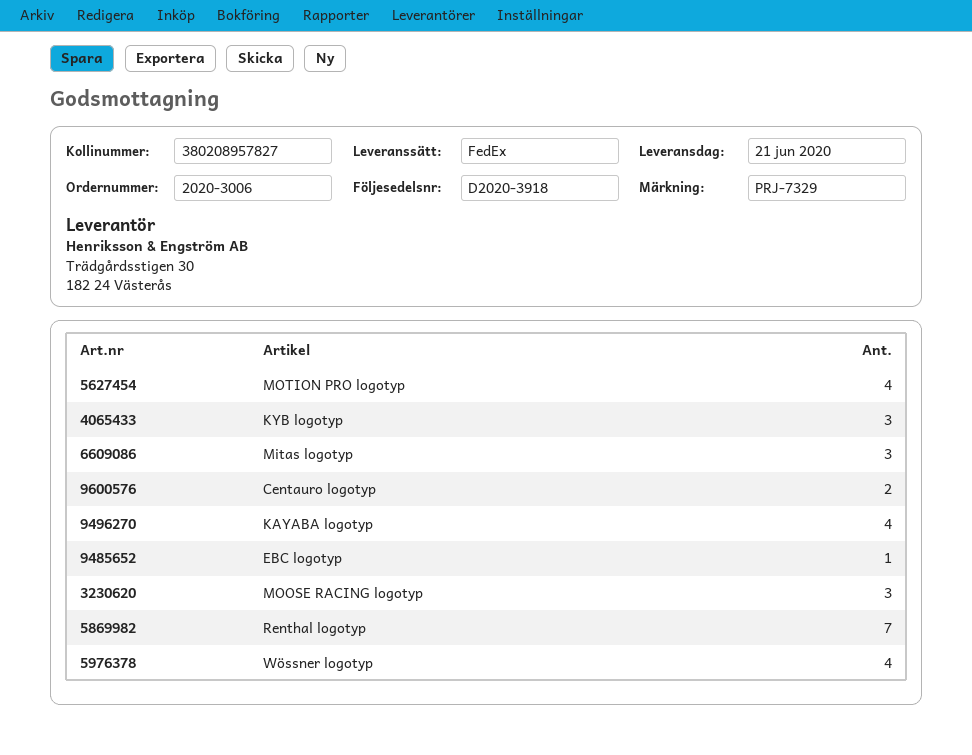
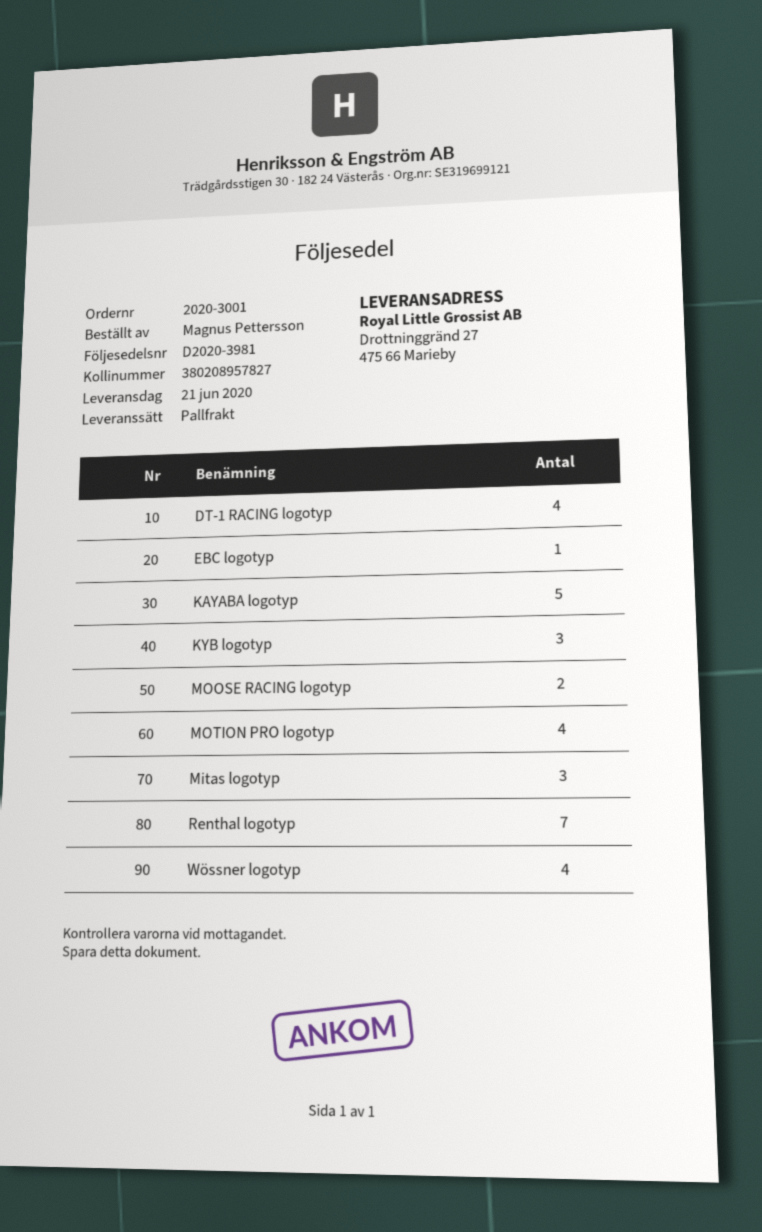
order number: 2020-3006 -> 2020-3001
delivery note number: D2020-3918 -> D2020-3981
shipping method: FedEx -> pallet freight
Centauro logotyp: 2 -> none
KAYABA logotyp: 4 -> 5
MOOSE RACING logotyp: 3 -> 2
DT-1 RACING logotyp: none -> 4

